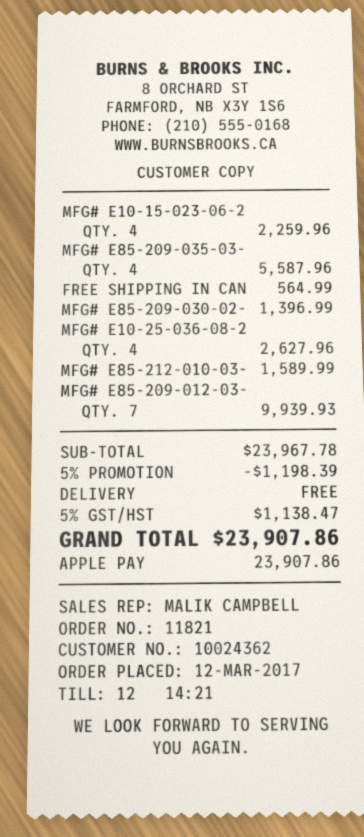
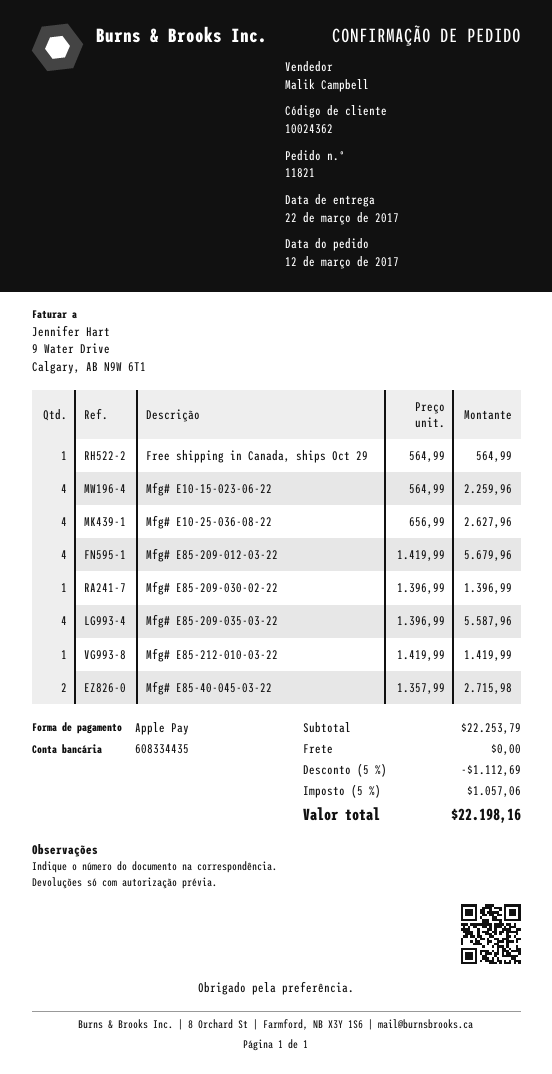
MFG# E85-212-010-03-: 1 for 1589.99 -> 1 for 1419.99
MFG# E85-209-012-03-: 7 for 9939.93 -> 4 for 5679.96
Mfg# E85-40-045-03-22: none -> 2 for 2715.98
subtotal: 23967.78 -> 22253.79
discount: 5% = 1198.39 -> 5% = 1112.69
tax: 5% = 1138.47 -> 5% = 1057.06
total: 23907.86 -> 22198.16

